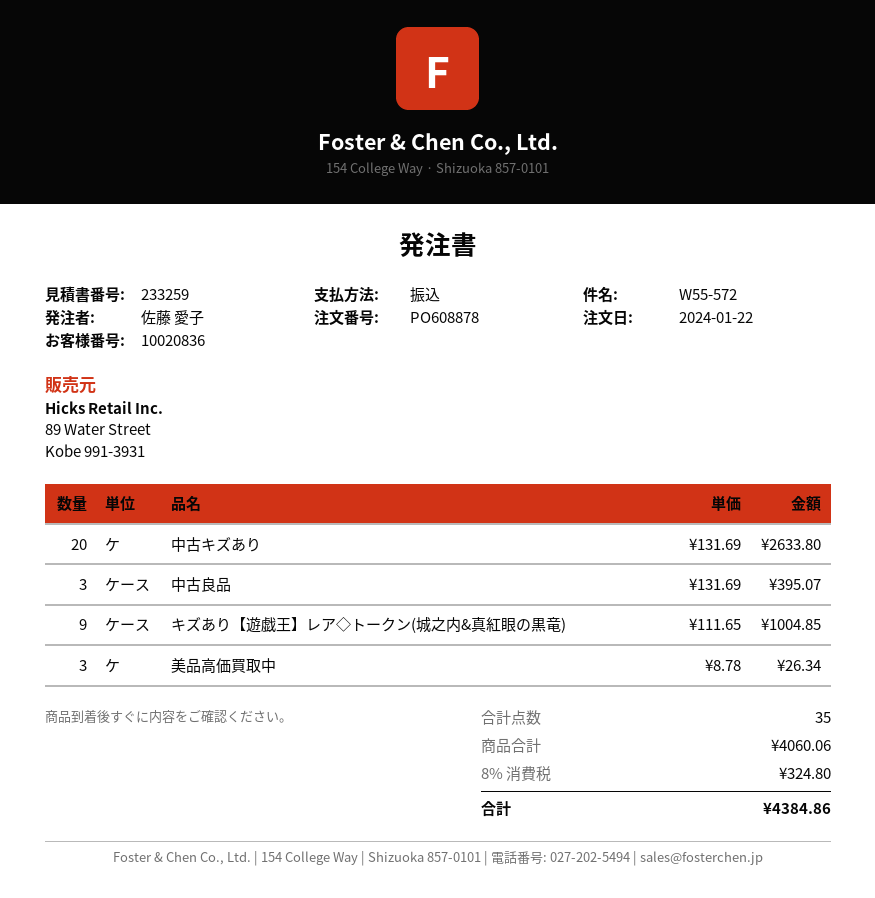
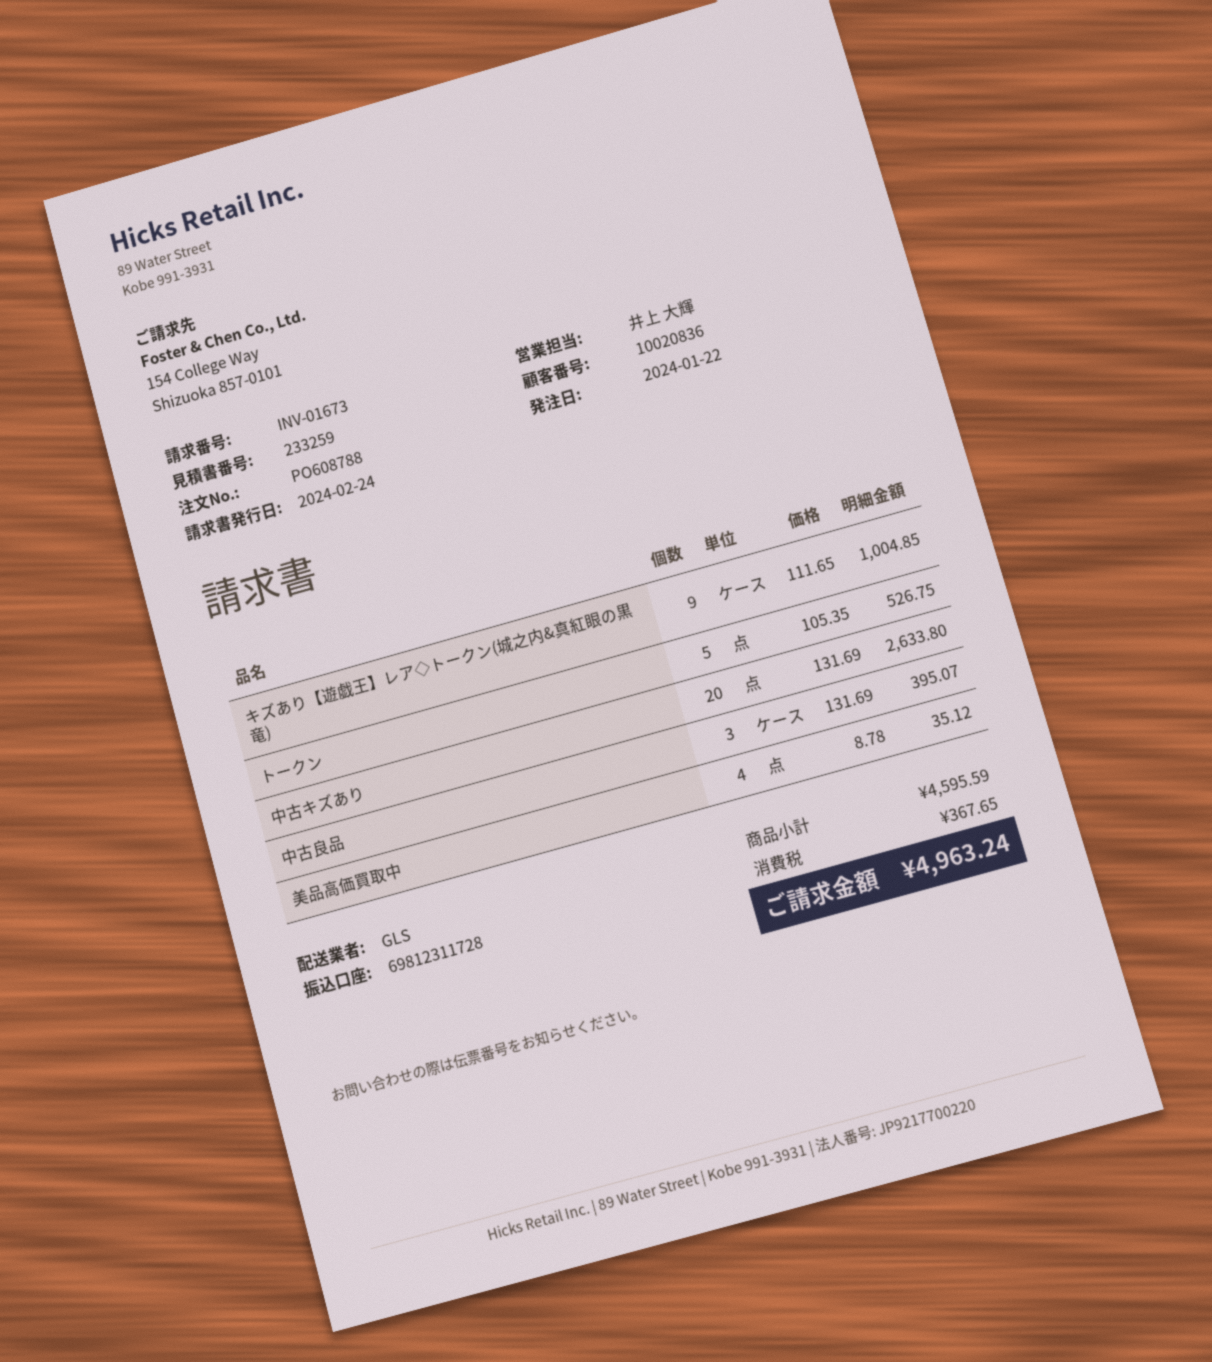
order number: PO608878 -> PO608788
美品高価買取中: 3 x 8.78 = 26.34 -> 4 x 8.78 = 35.12
トークン: none -> 5 x 105.35 = 526.75
subtotal: 4060.06 -> 4595.59
tax: 324.80 -> 367.65
total: 4384.86 -> 4963.24

